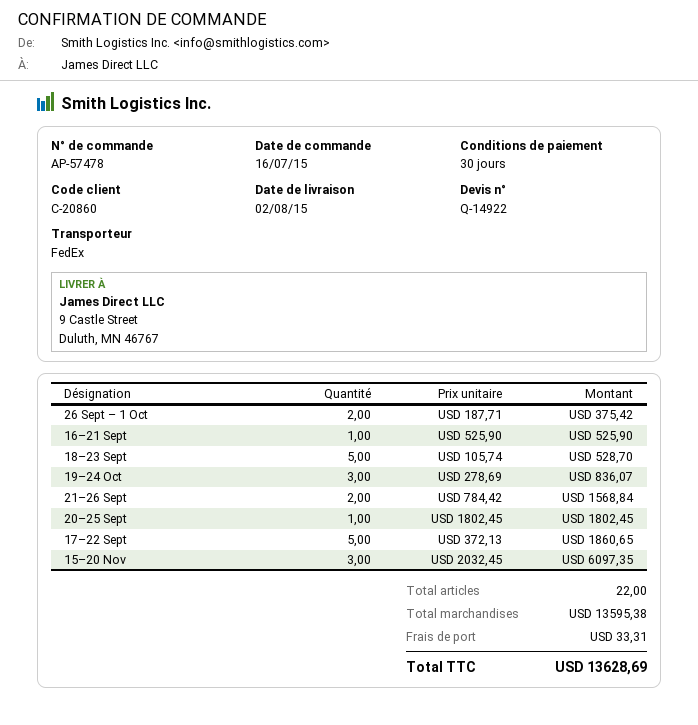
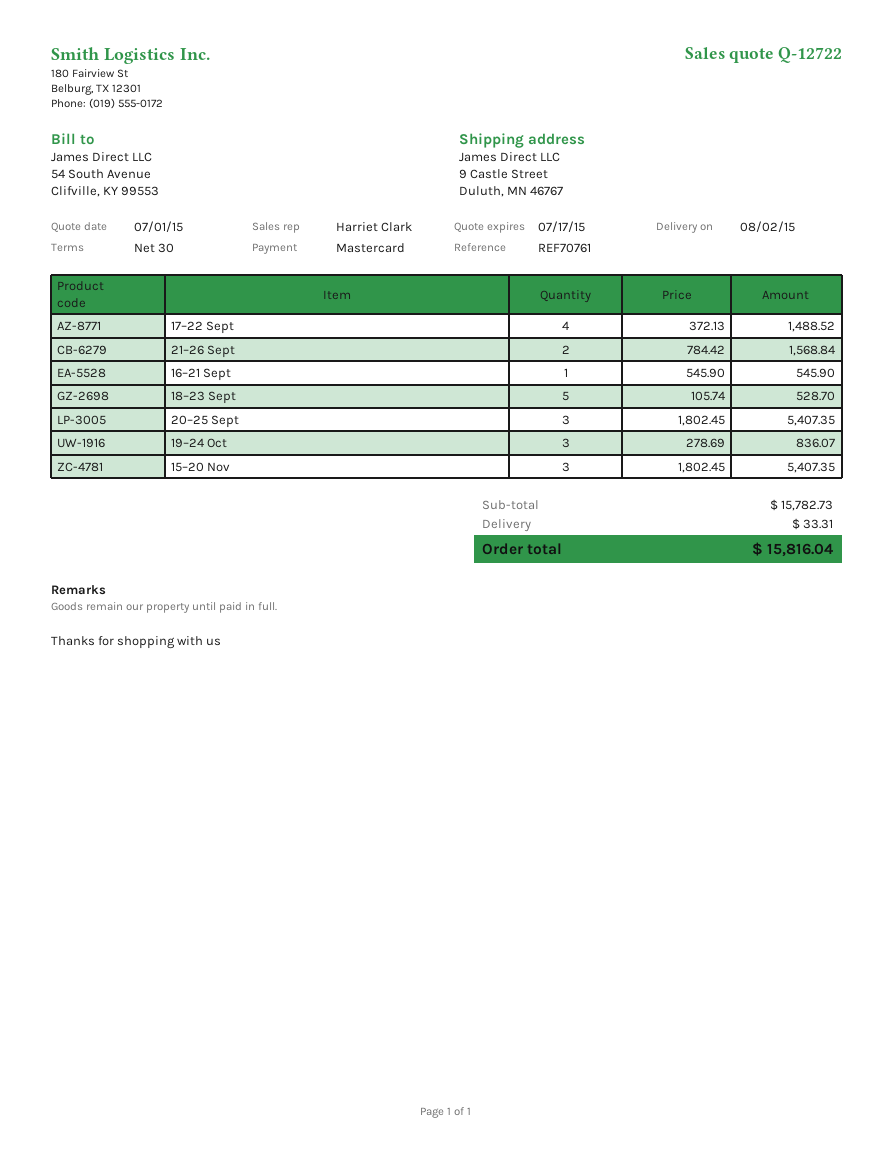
quote number: Q-14922 -> Q-12722
26 Sept – 1 Oct: 2 x 187.71 = 375.42 -> none
16–21 Sept: 1 x 525.90 = 525.90 -> 1 x 545.90 = 545.90
20–25 Sept: 1 x 1802.45 = 1802.45 -> 3 x 1802.45 = 5407.35
17–22 Sept: 5 x 372.13 = 1860.65 -> 4 x 372.13 = 1488.52
15–20 Nov: 3 x 2032.45 = 6097.35 -> 3 x 1802.45 = 5407.35
subtotal: 13595.38 -> 15782.73
total: 13628.69 -> 15816.04

